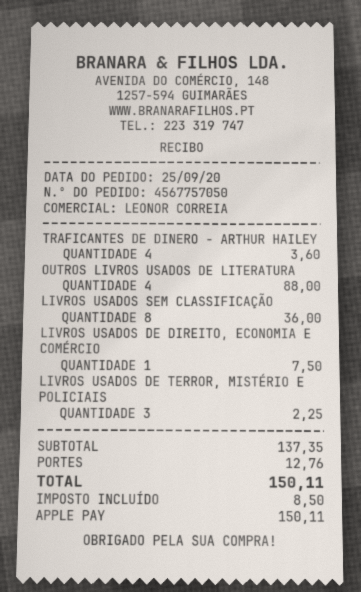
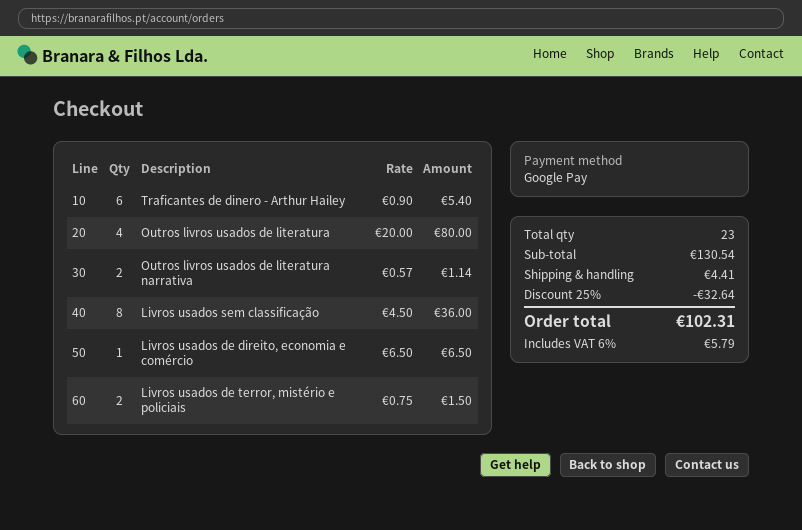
payment method: Apple Pay -> Google Pay
TRAFICANTES DE DINERO - ARTHUR HAILEY: 4 for 3.60 -> 6 for 5.40
OUTROS LIVROS USADOS DE LITERATURA: 4 for 88.00 -> 4 for 80.00
LIVROS USADOS DE DIREITO, ECONOMIA E COMÉRCIO: 1 for 7.50 -> 1 for 6.50
LIVROS USADOS DE TERROR, MISTÉRIO E POLICIAIS: 3 for 2.25 -> 2 for 1.50
Outros livros usados de literatura narrativa: none -> 2 for 1.14
subtotal: 137.35 -> 130.54
discount: none -> 25% = 32.64
shipping: 12.76 -> 4.41
tax: 8.50 -> 5.79
total: 150.11 -> 102.31

